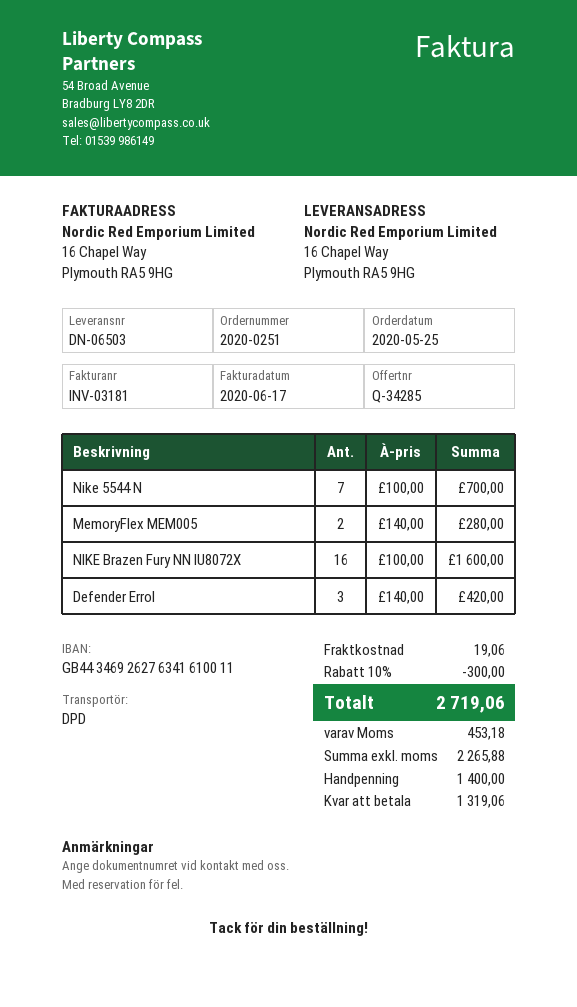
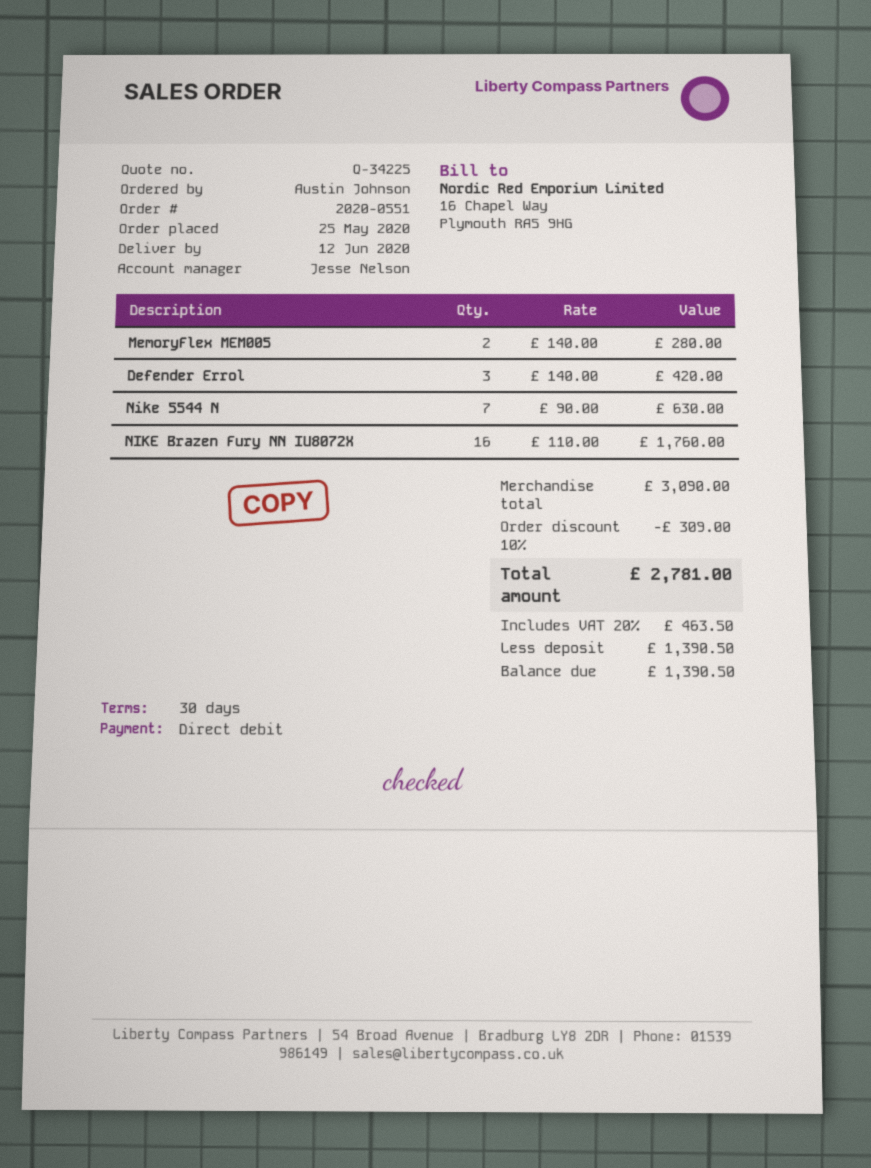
quote number: Q-34285 -> Q-34225
order number: 2020-0251 -> 2020-0551
Nike 5544 N: 7 x 100.00 = 700.00 -> 7 x 90.00 = 630.00
NIKE Brazen Fury NN IU8072X: 16 x 100.00 = 1600.00 -> 16 x 110.00 = 1760.00
discount: 10% = 300.00 -> 10% = 309.00
shipping: 19.06 -> none
tax: 453.18 -> 463.50
total: 2719.06 -> 2781.00
deposit: 1400.00 -> 1390.50
balance: 1319.06 -> 1390.50

